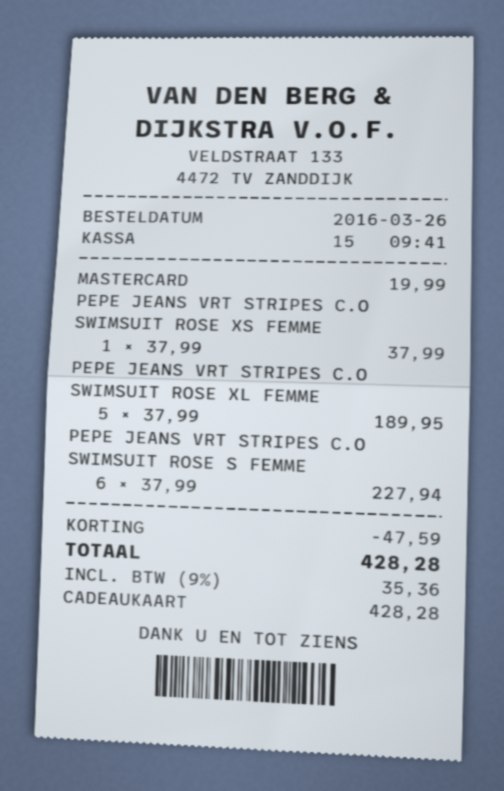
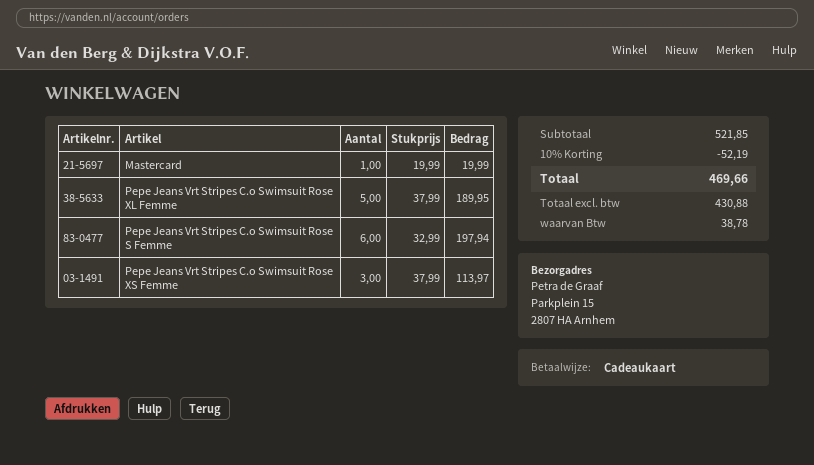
PEPE JEANS VRT STRIPES C.O SWIMSUIT ROSE XS FEMME: 1 x 37.99 = 37.99 -> 3 x 37.99 = 113.97
PEPE JEANS VRT STRIPES C.O SWIMSUIT ROSE S FEMME: 6 x 37.99 = 227.94 -> 6 x 32.99 = 197.94
discount: 47.59 -> 52.19
tax: 35.36 -> 38.78
total: 428.28 -> 469.66

